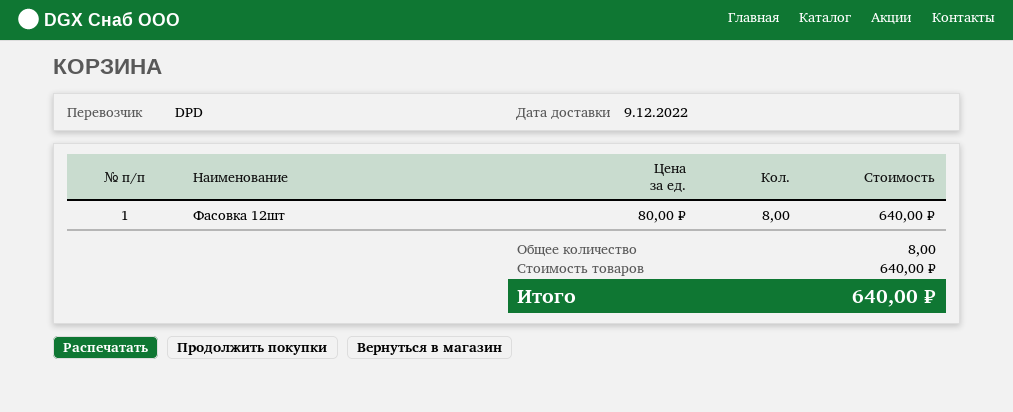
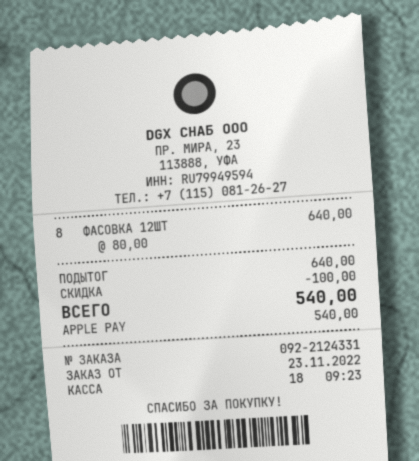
discount: none -> 100.00
total: 640.00 -> 540.00

